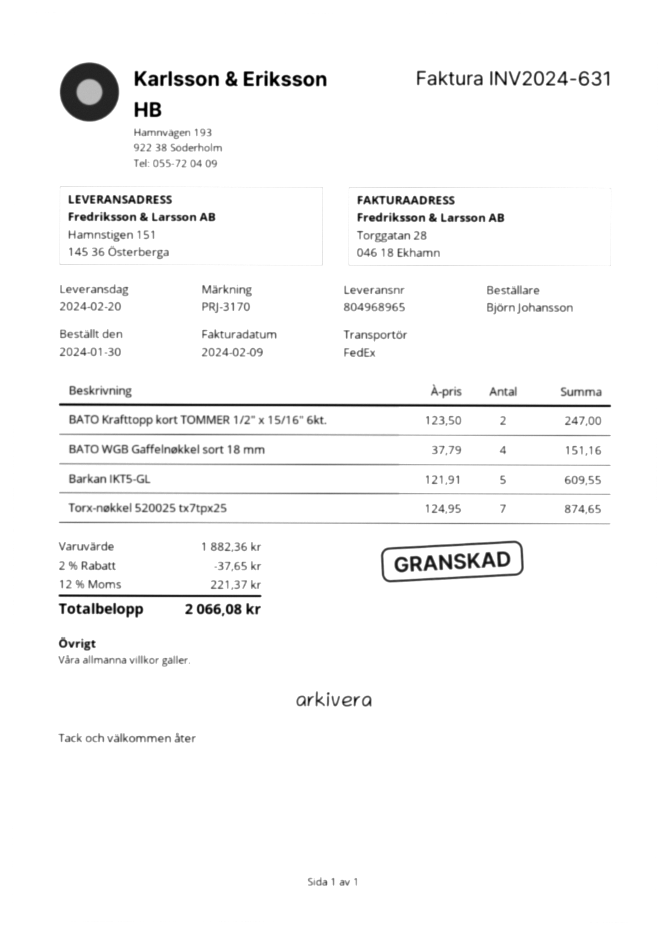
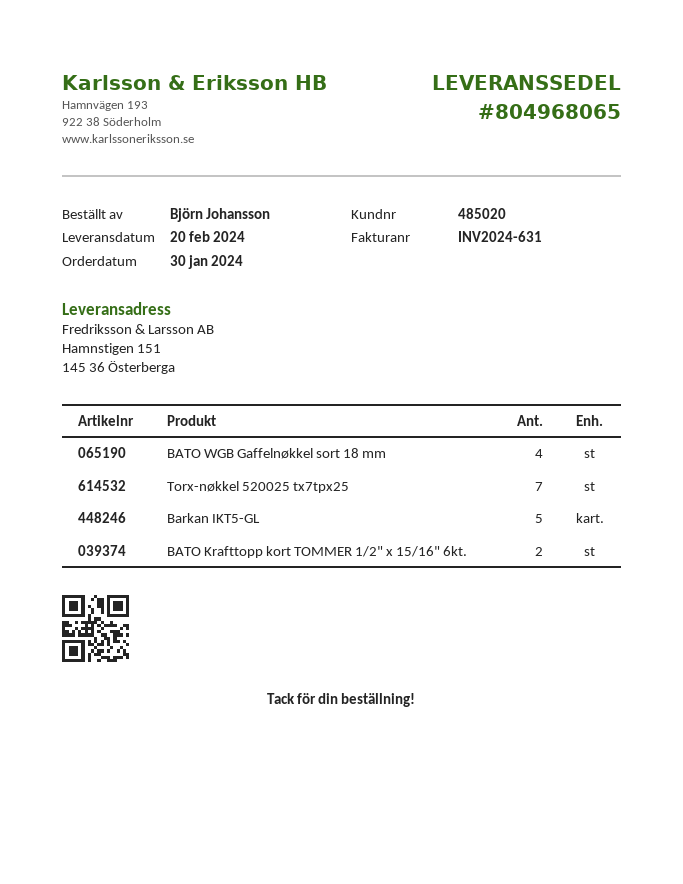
delivery note number: 804968965 -> 804968065

